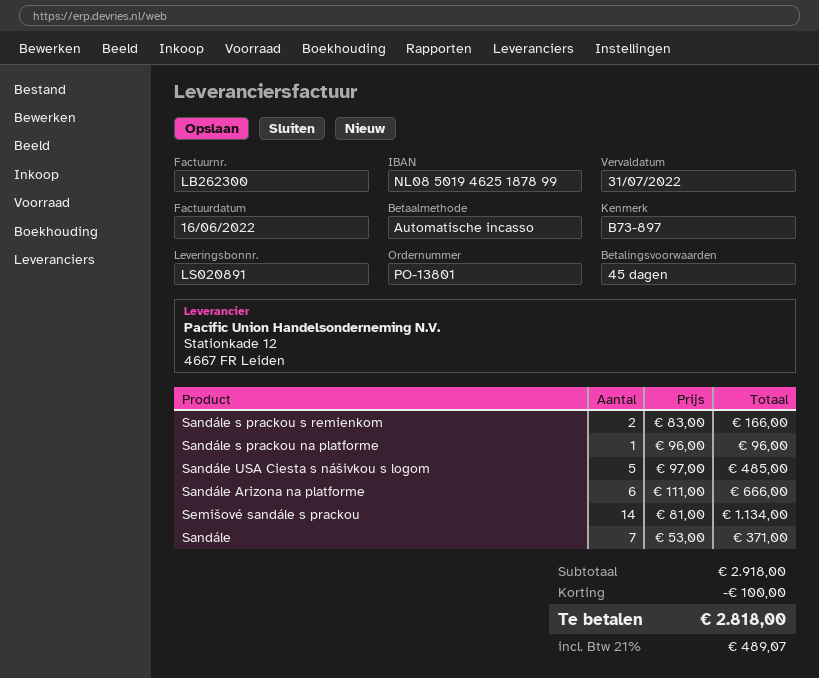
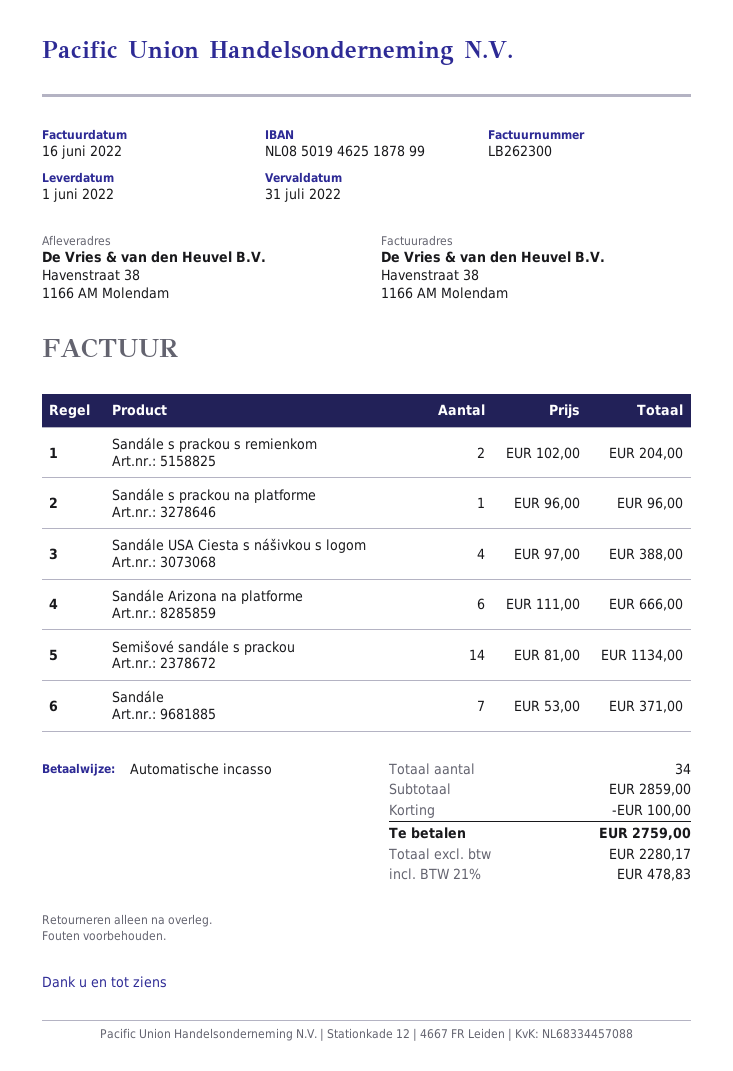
Sandále s prackou s remienkom: 2 x 83.00 = 166.00 -> 2 x 102.00 = 204.00
Sandále USA Ciesta s nášivkou s logom: 5 x 97.00 = 485.00 -> 4 x 97.00 = 388.00
subtotal: 2918.00 -> 2859.00
tax: 21% = 489.07 -> 21% = 478.83
total: 2818.00 -> 2759.00

